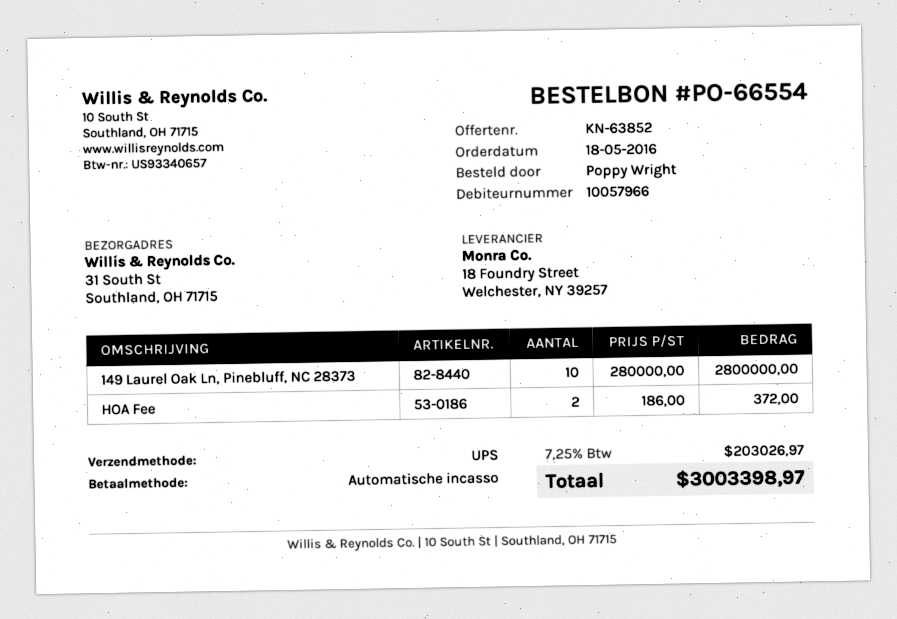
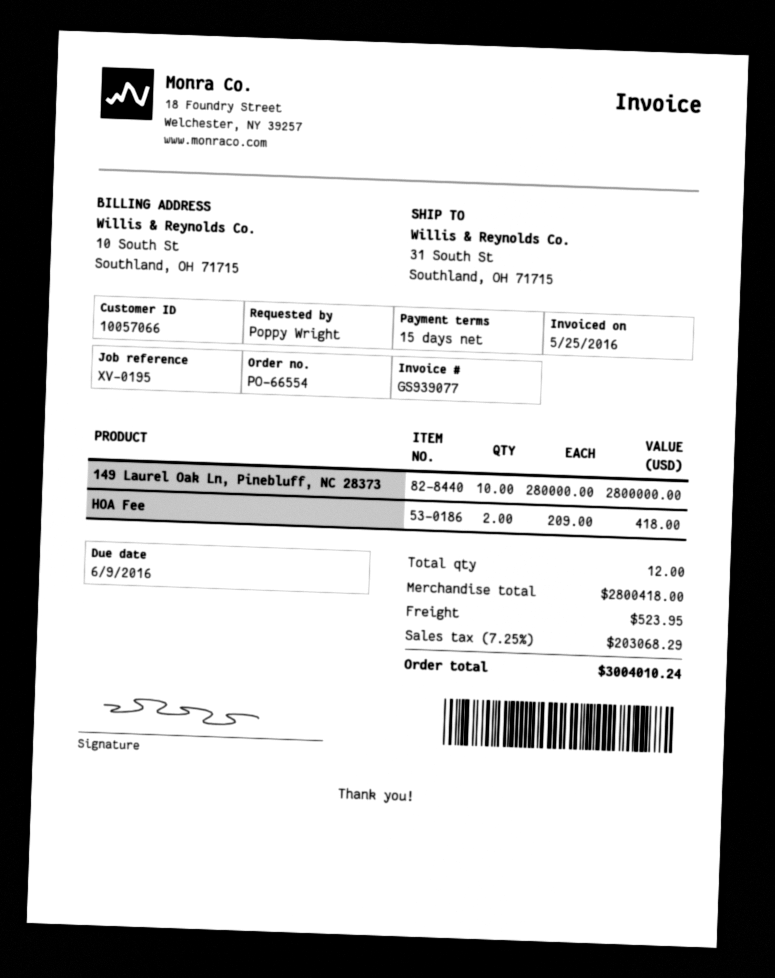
customer number: 10057966 -> 10057066
HOA Fee: 2 x 186.00 = 372.00 -> 2 x 209.00 = 418.00
shipping: none -> 523.95
tax: 7.25% = 203026.97 -> 7.25% = 203068.29
total: 3003398.97 -> 3004010.24

